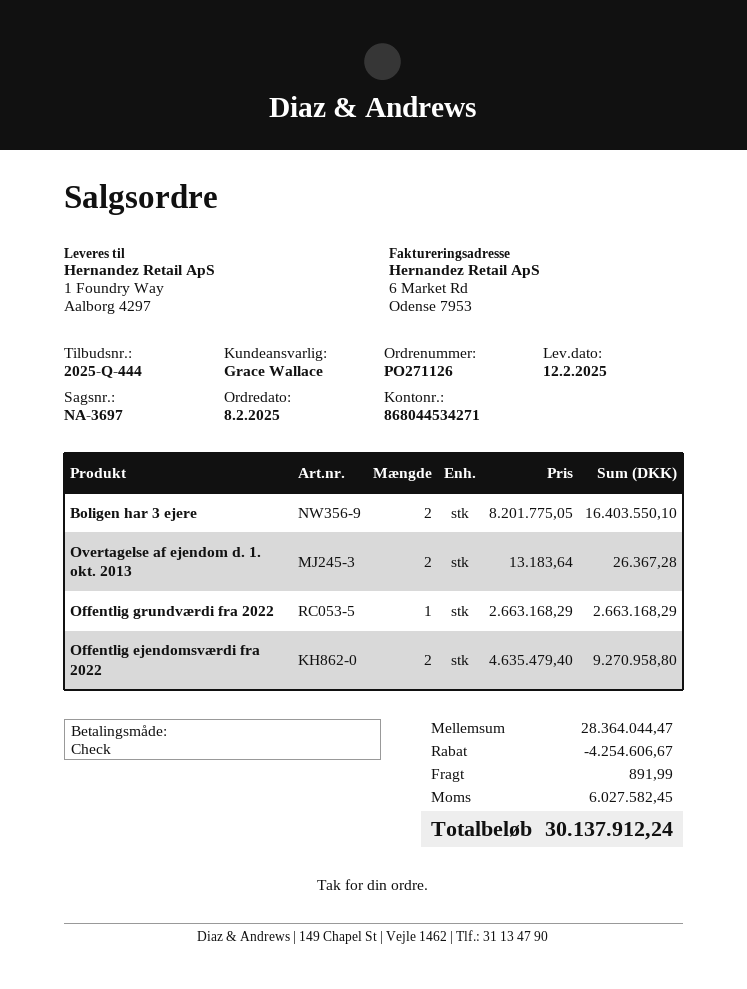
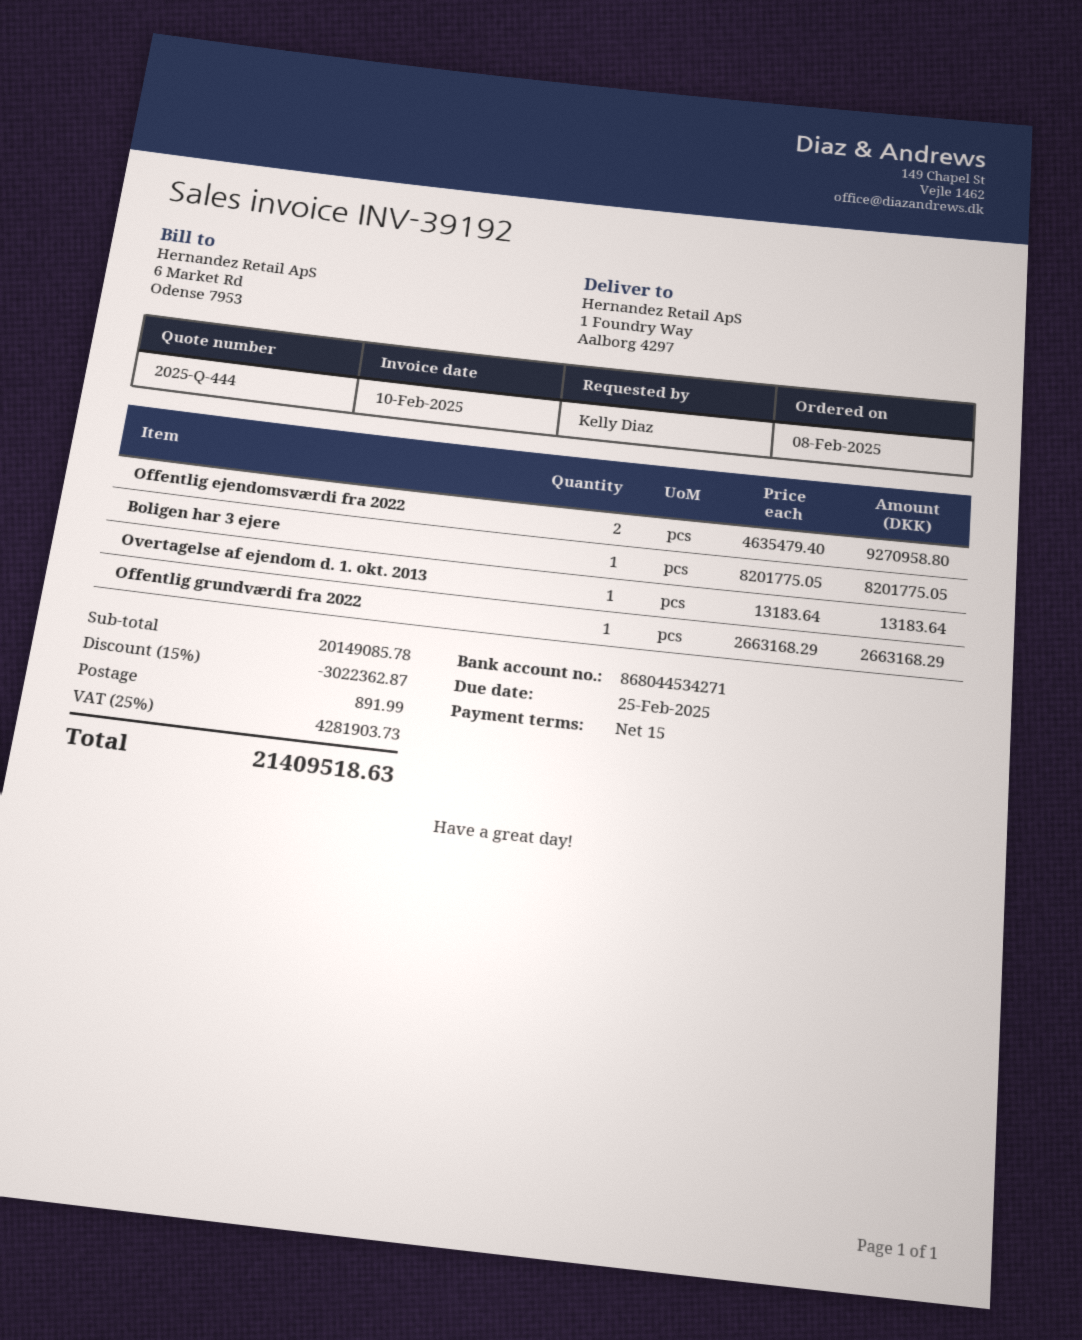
Boligen har 3 ejere: 2 x 8201775.05 = 16403550.10 -> 1 x 8201775.05 = 8201775.05
Overtagelse af ejendom d. 1. okt. 2013: 2 x 13183.64 = 26367.28 -> 1 x 13183.64 = 13183.64
subtotal: 28364044.47 -> 20149085.78
discount: 4254606.67 -> 3022362.87
tax: 6027582.45 -> 4281903.73
total: 30137912.24 -> 21409518.63

